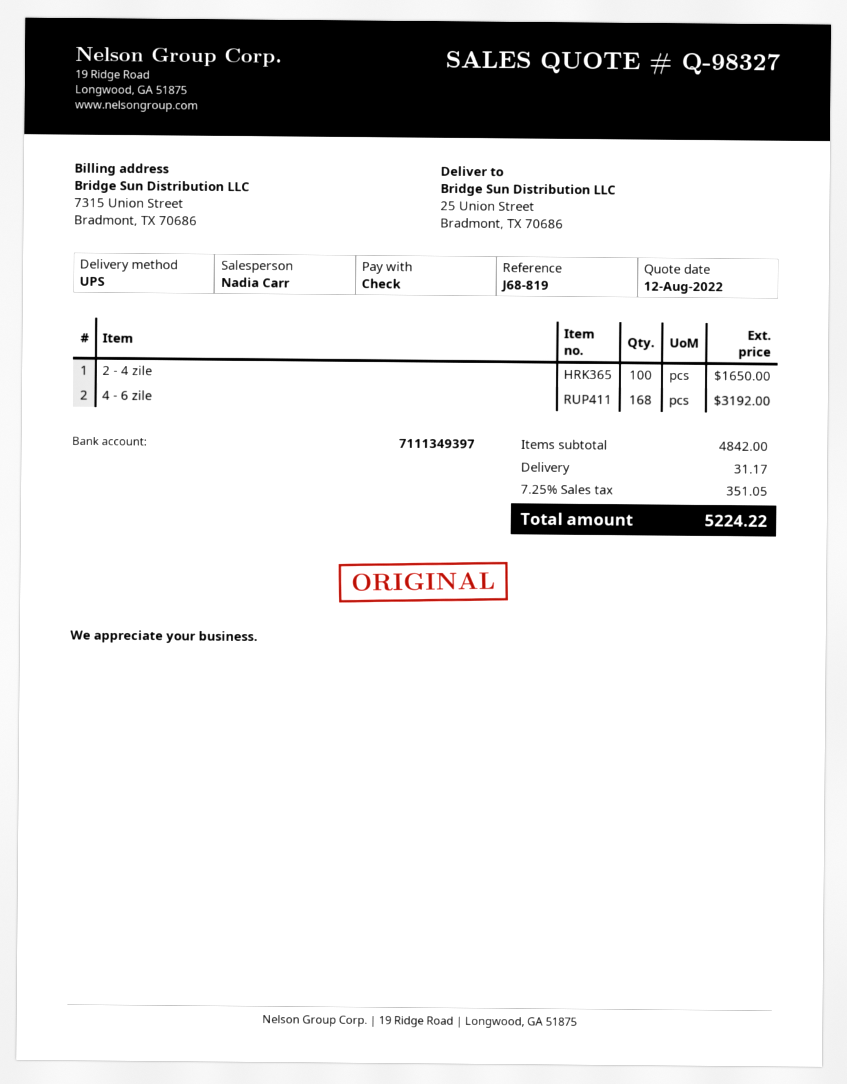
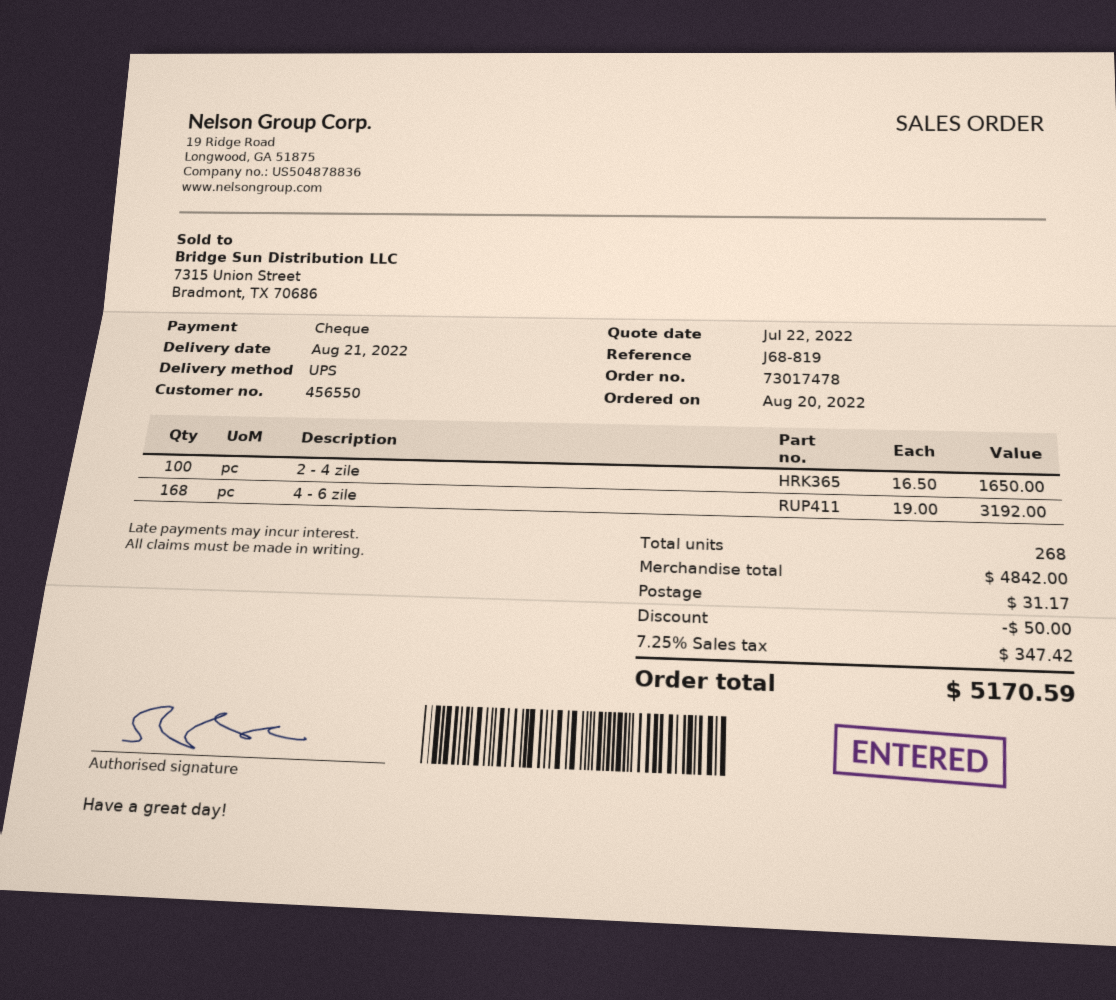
quote date: 2022-08-12 -> 2022-07-22
discount: none -> 50.00
tax: 7.25% = 351.05 -> 7.25% = 347.42
total: 5224.22 -> 5170.59

